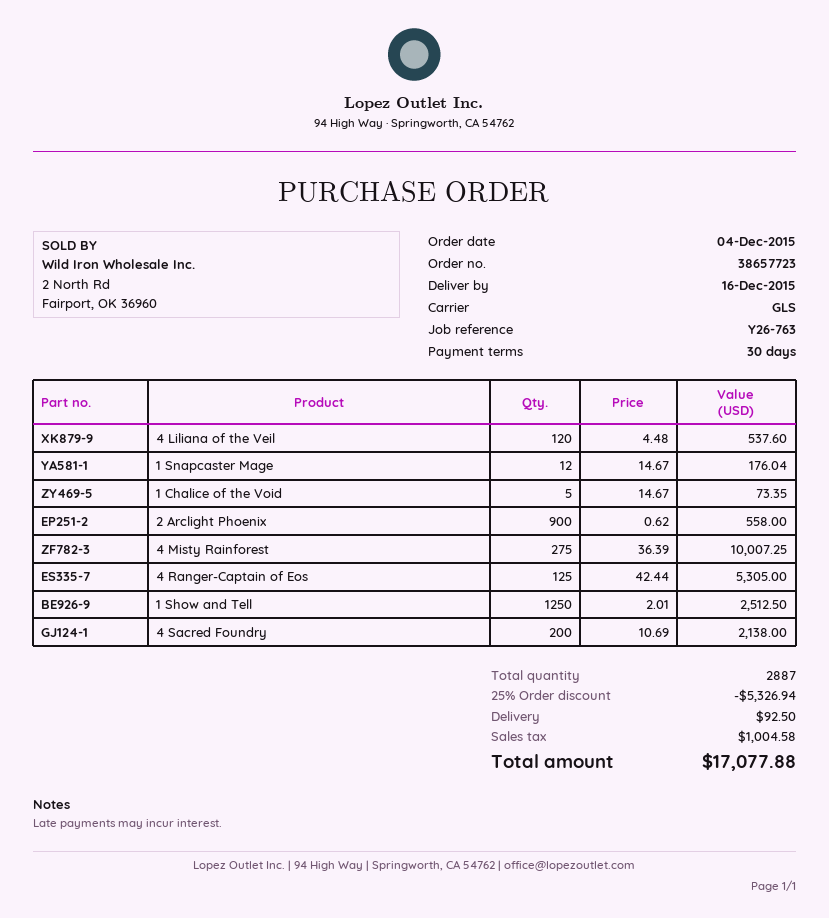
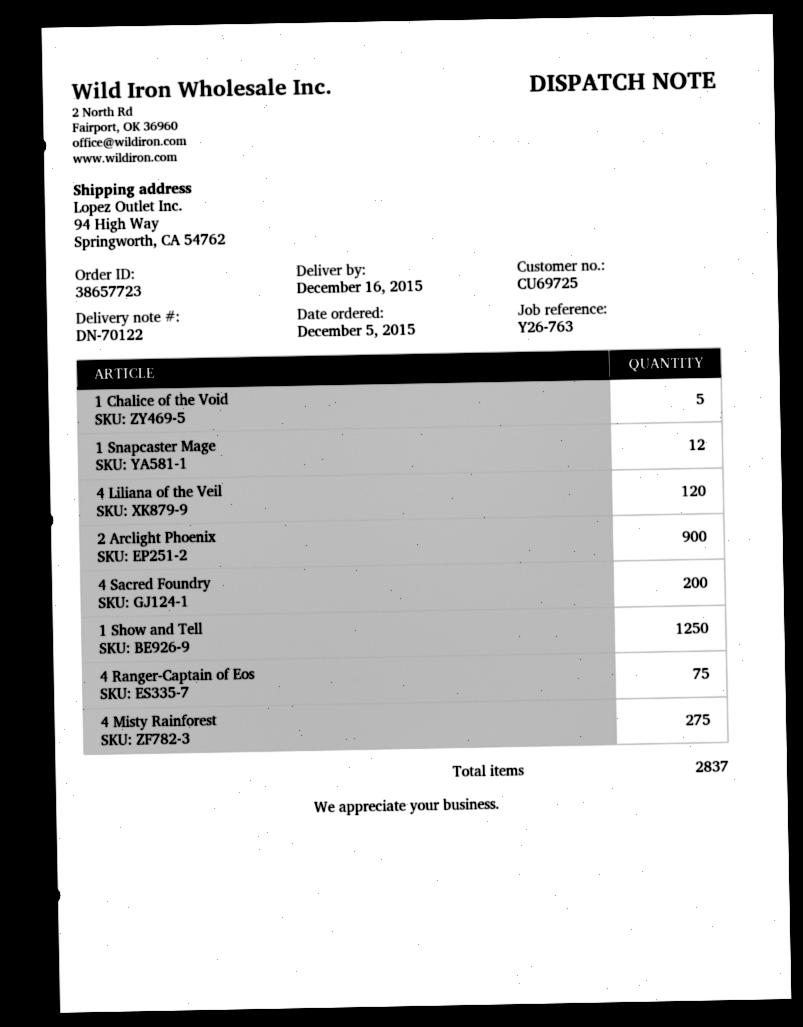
order date: 2015-12-04 -> 2015-12-05
4 Ranger-Captain of Eos: 125 -> 75
total quantity: 2887 -> 2837

